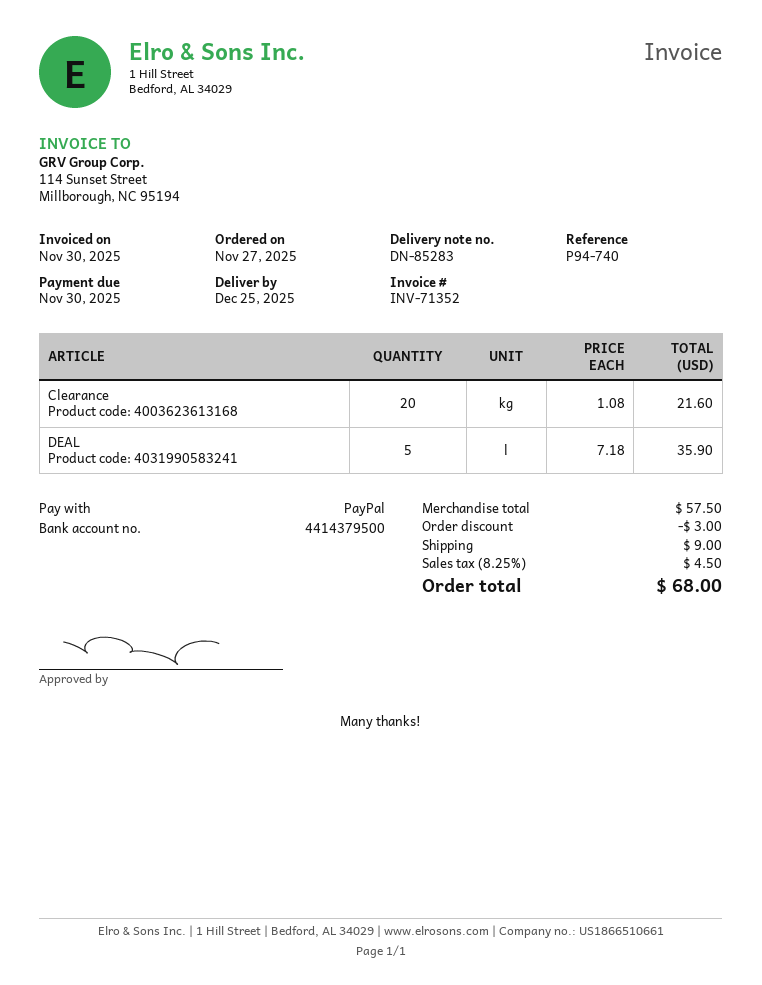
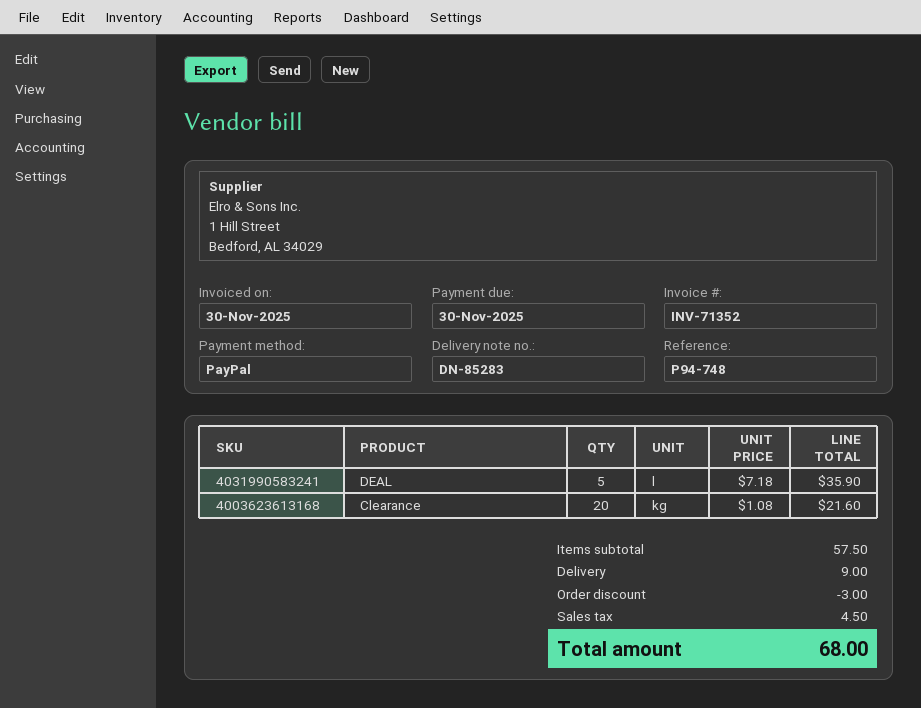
reference: P94-740 -> P94-748

